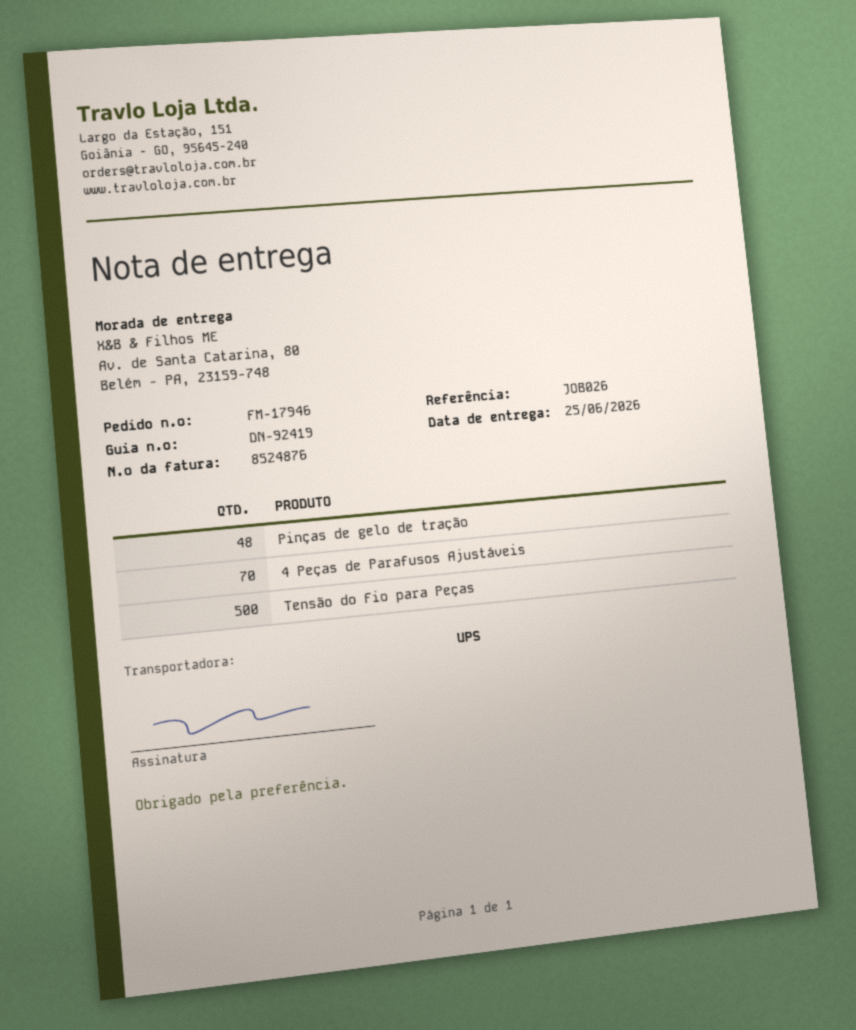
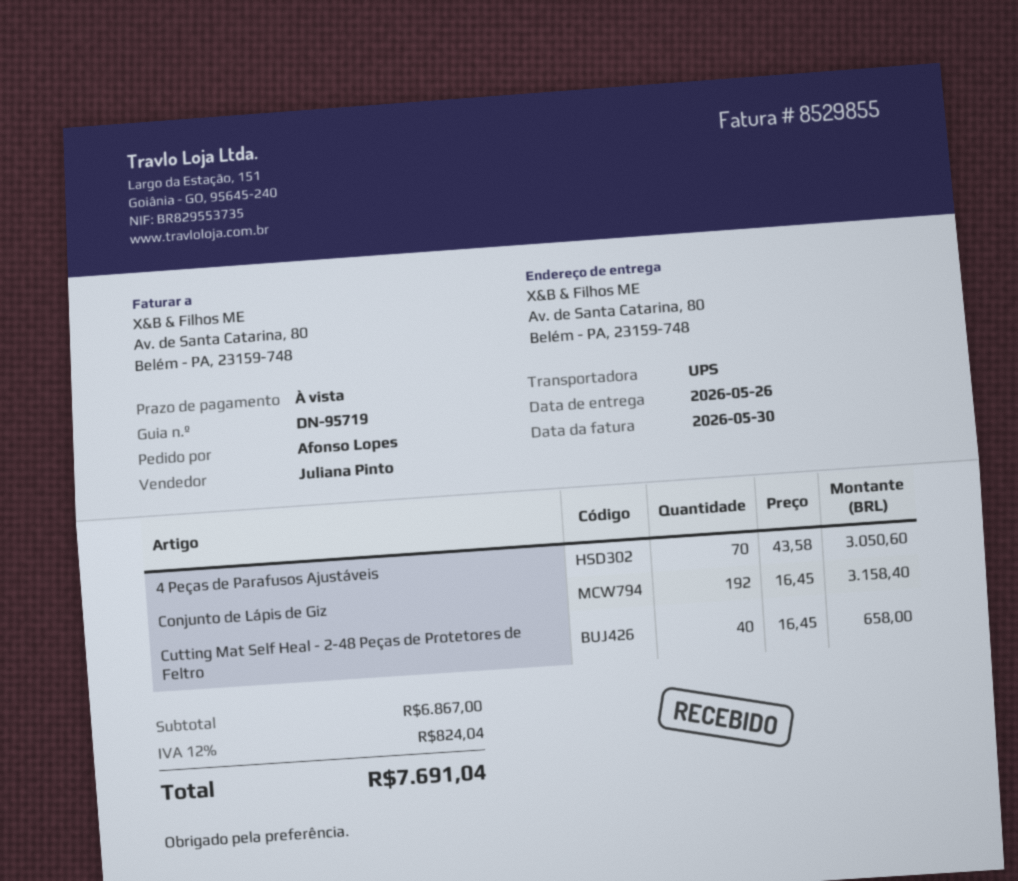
delivery note number: DN-92419 -> DN-95719
delivery date: 2026-06-25 -> 2026-05-26
invoice number: 8524876 -> 8529855
Pinças de gelo de tração: 48 -> none
Tensão do Fio para Peças: 500 -> none
Conjunto de Lápis de Giz: none -> 192
Cutting Mat Self Heal - 2-48 Peças de Protetores de Feltro: none -> 40

